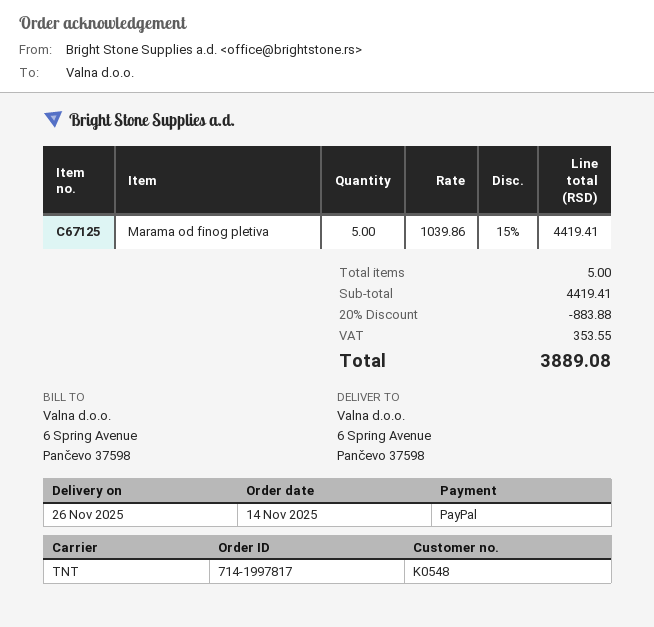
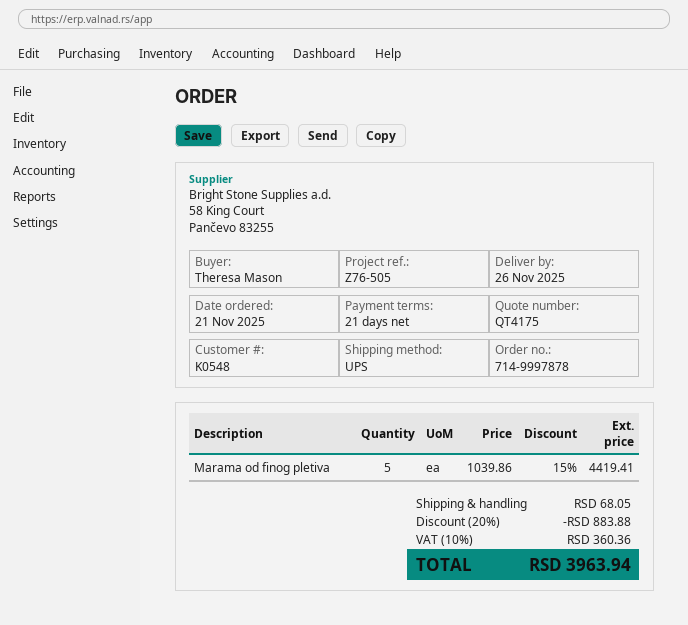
order number: 714-1997817 -> 714-9997878
order date: 2025-11-14 -> 2025-11-21
shipping method: TNT -> UPS
shipping: none -> 68.05
tax: 353.55 -> 360.36
total: 3889.08 -> 3963.94

